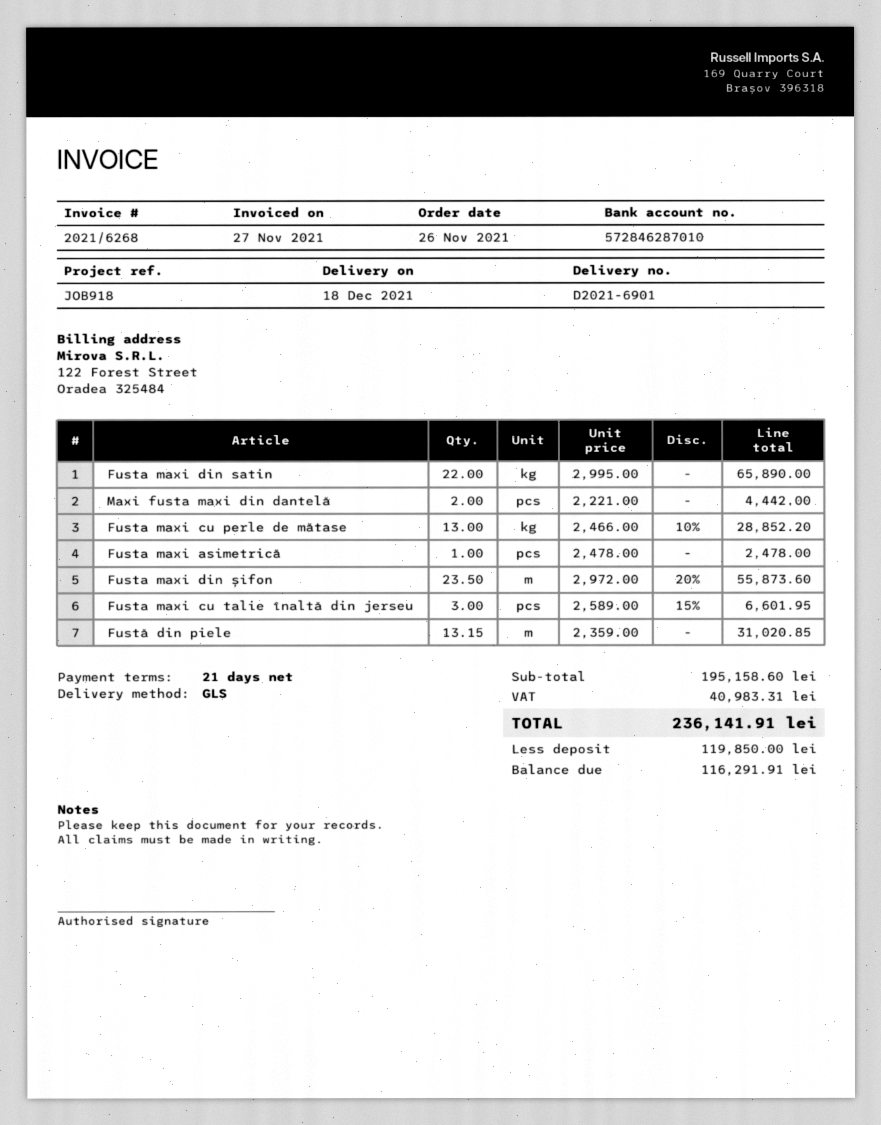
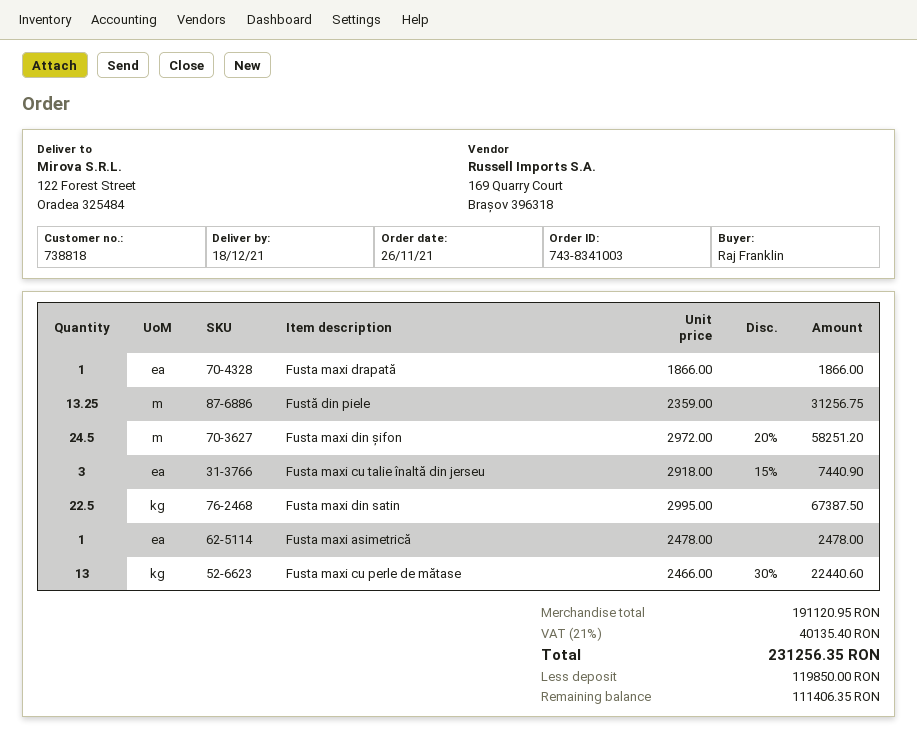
Fusta maxi din satin: 22 x 2995.00 = 65890.00 -> 22.5 x 2995.00 = 67387.50
Maxi fusta maxi din dantelă: 2 x 2221.00 = 4442.00 -> none
Fusta maxi cu perle de mătase: 13 x 2466.00 - 10% = 28852.20 -> 13 x 2466.00 - 30% = 22440.60
Fusta maxi din șifon: 23.5 x 2972.00 - 20% = 55873.60 -> 24.5 x 2972.00 - 20% = 58251.20
Fusta maxi cu talie înaltă din jerseu: 3 x 2589.00 - 15% = 6601.95 -> 3 x 2918.00 - 15% = 7440.90
Fustă din piele: 13.15 x 2359.00 = 31020.85 -> 13.25 x 2359.00 = 31256.75
Fusta maxi drapată: none -> 1 x 1866.00 = 1866.00
subtotal: 195158.60 -> 191120.95
tax: 40983.31 -> 40135.40
total: 236141.91 -> 231256.35
balance: 116291.91 -> 111406.35

